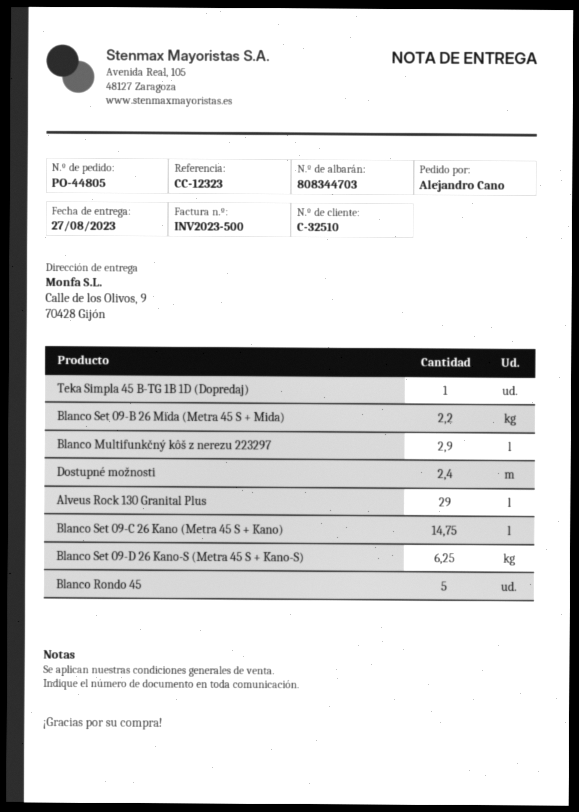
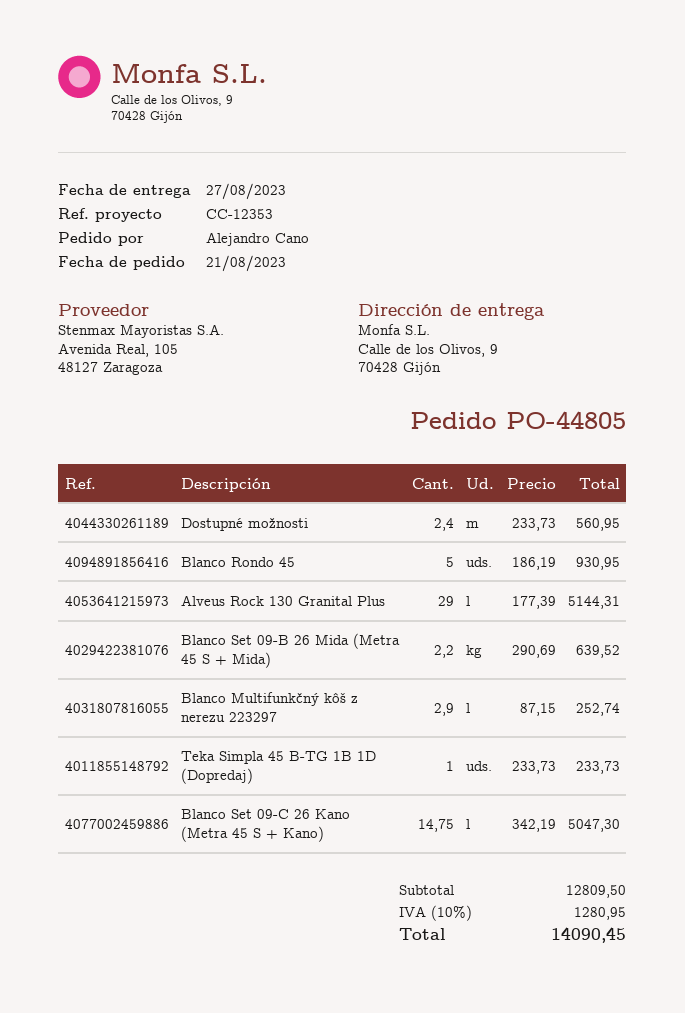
reference: CC-12323 -> CC-12353
Blanco Set 09-D 26 Kano-S (Metra 45 S + Kano-S): 6.25 -> none

